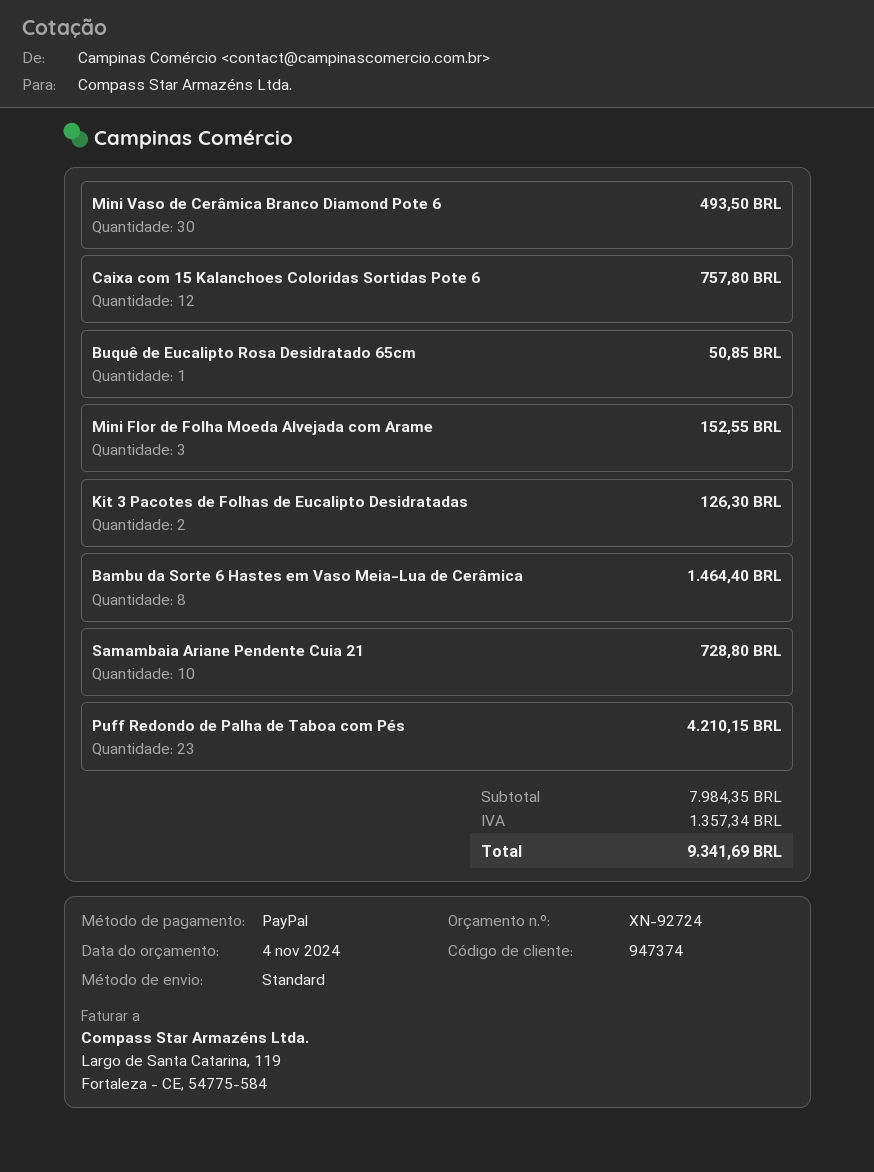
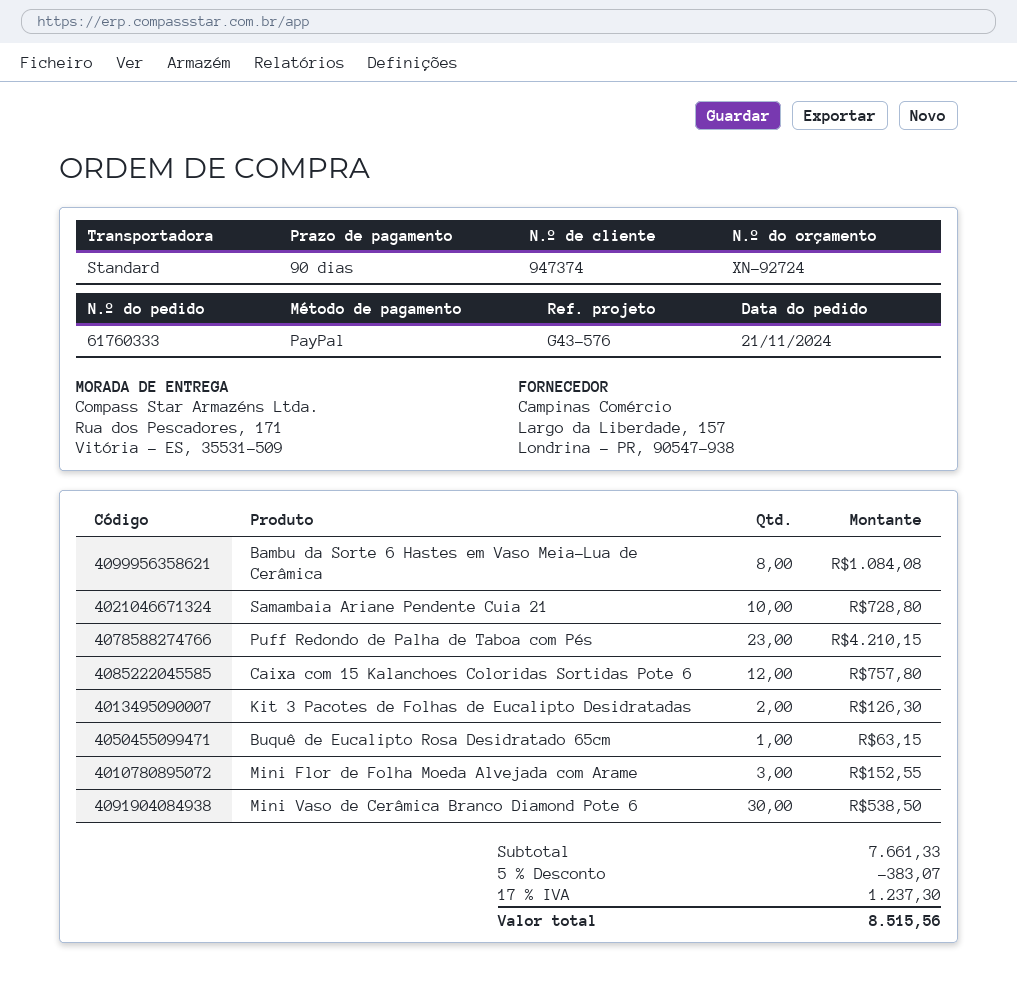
Mini Vaso de Cerâmica Branco Diamond Pote 6: 30 for 493.50 -> 30 for 538.50
Buquê de Eucalipto Rosa Desidratado 65cm: 1 for 50.85 -> 1 for 63.15
Bambu da Sorte 6 Hastes em Vaso Meia-Lua de Cerâmica: 8 for 1464.40 -> 8 for 1084.08
subtotal: 7984.35 -> 7661.33
discount: none -> 5% = 383.07
tax: 1357.34 -> 1237.30
total: 9341.69 -> 8515.56

